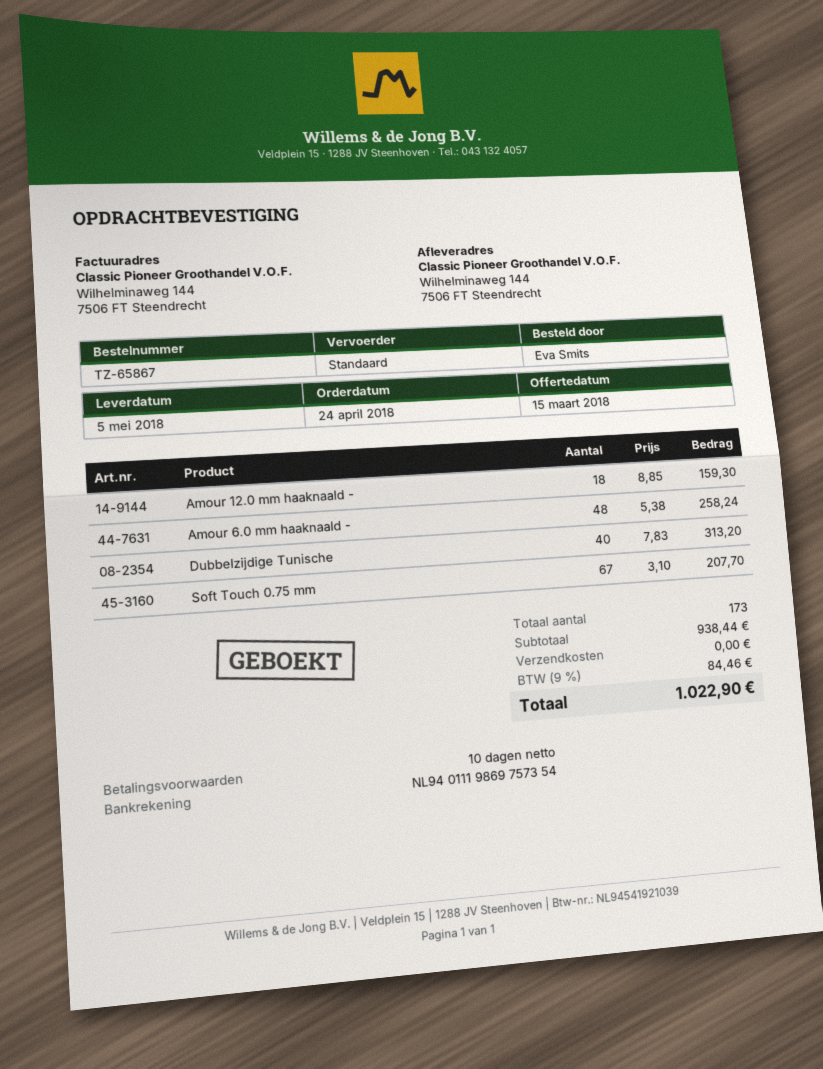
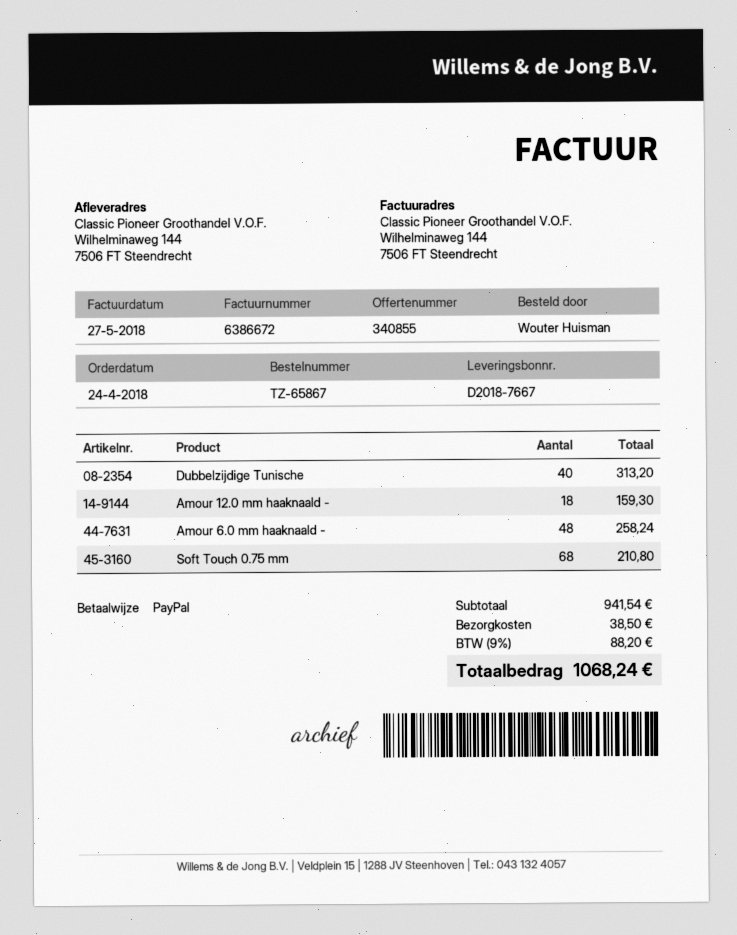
ordered by: Eva Smits -> Wouter Huisman
Soft Touch 0.75 mm: 67 for 207.70 -> 68 for 210.80
subtotal: 938.44 -> 941.54
shipping: 0.00 -> 38.50
tax: 9% = 84.46 -> 9% = 88.20
total: 1022.90 -> 1068.24

